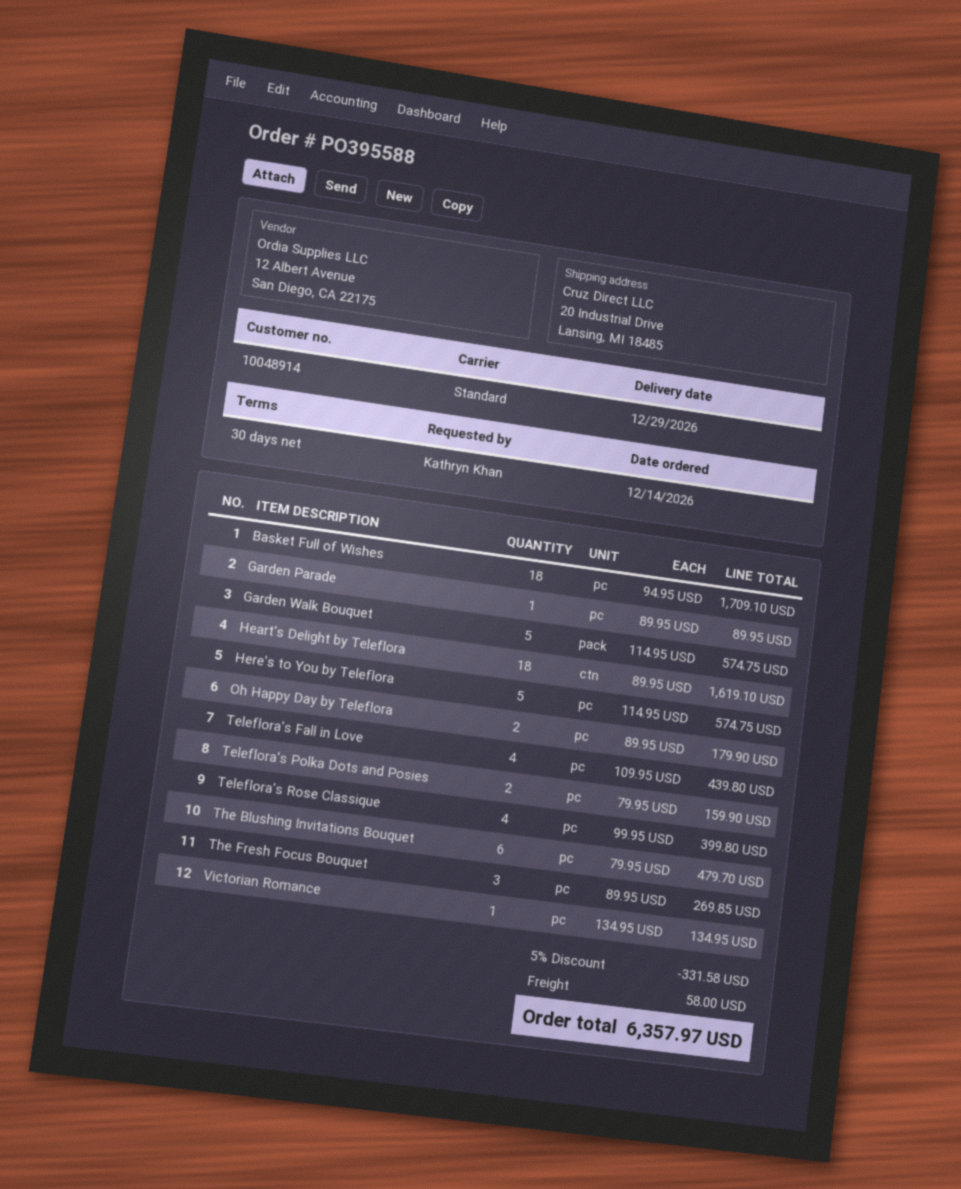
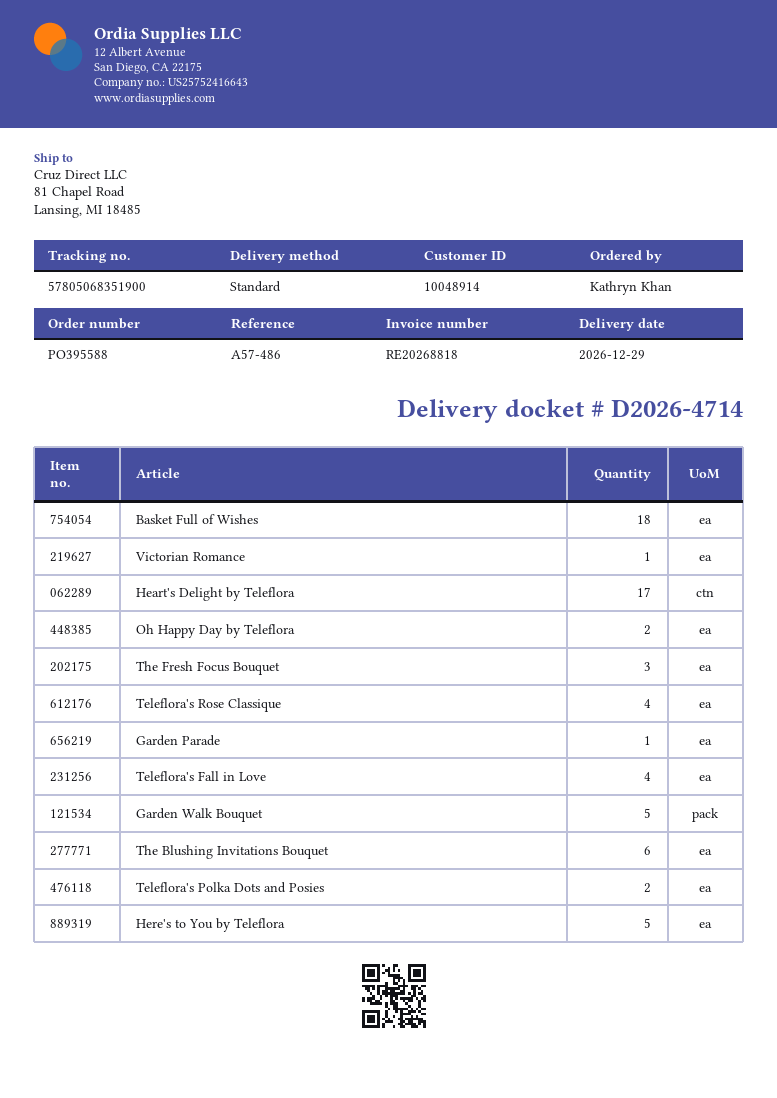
ship to: 20 Industrial Drive, Lansing, MI 18485 -> 81 Chapel Road, Lansing, MI 18485
Heart's Delight by Teleflora: 18 -> 17

